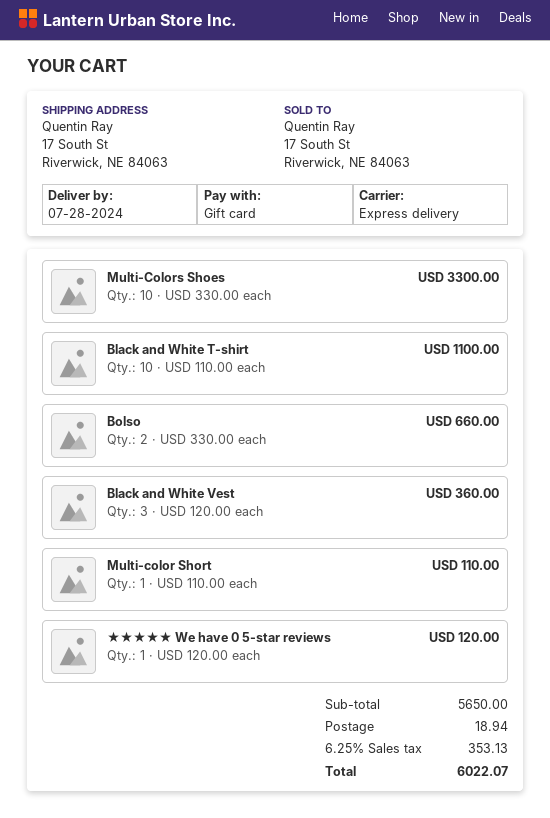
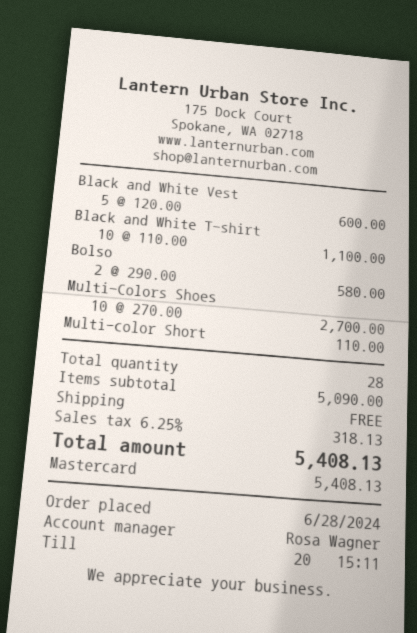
payment method: gift card -> Mastercard
Multi-Colors Shoes: 10 x 330.00 = 3300.00 -> 10 x 270.00 = 2700.00
Bolso: 2 x 330.00 = 660.00 -> 2 x 290.00 = 580.00
Black and White Vest: 3 x 120.00 = 360.00 -> 5 x 120.00 = 600.00
★★★★★ We have 0 5-star reviews: 1 x 120.00 = 120.00 -> none
subtotal: 5650.00 -> 5090.00
shipping: 18.94 -> 0.00
tax: 6.25% = 353.13 -> 6.25% = 318.13
total: 6022.07 -> 5408.13

